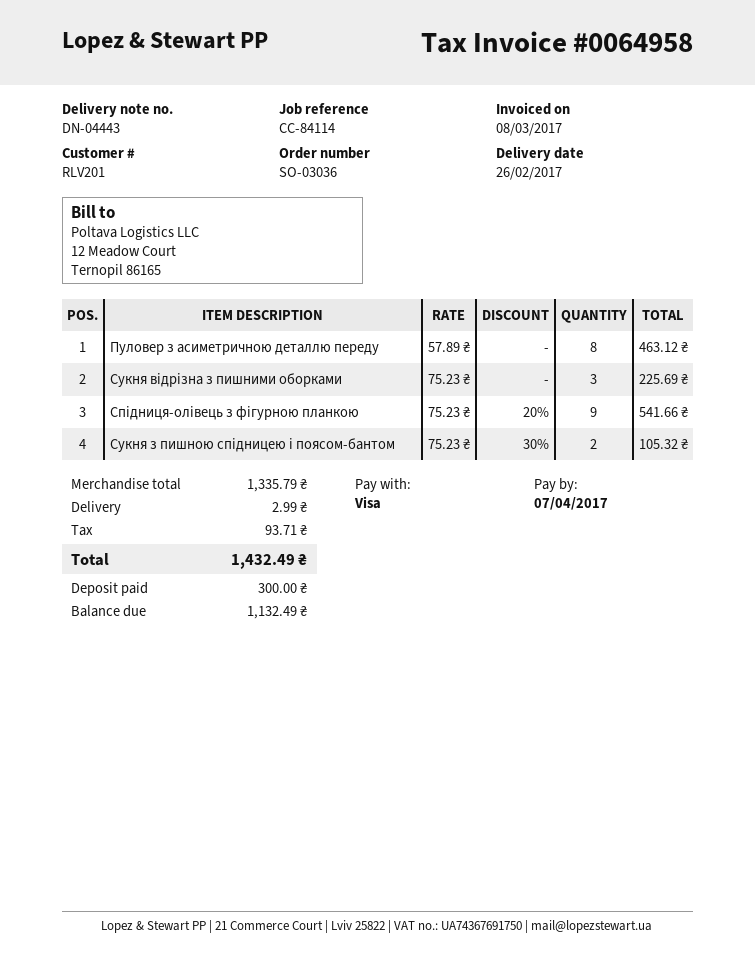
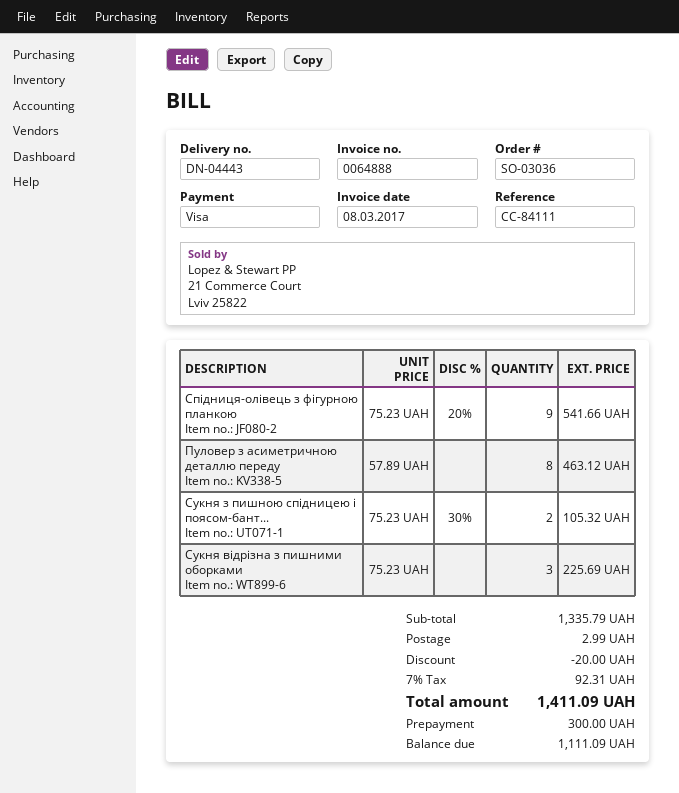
invoice number: 0064958 -> 0064888
reference: CC-84114 -> CC-84111
discount: none -> 20.00
tax: 93.71 -> 92.31
total: 1432.49 -> 1411.09
balance: 1132.49 -> 1111.09

